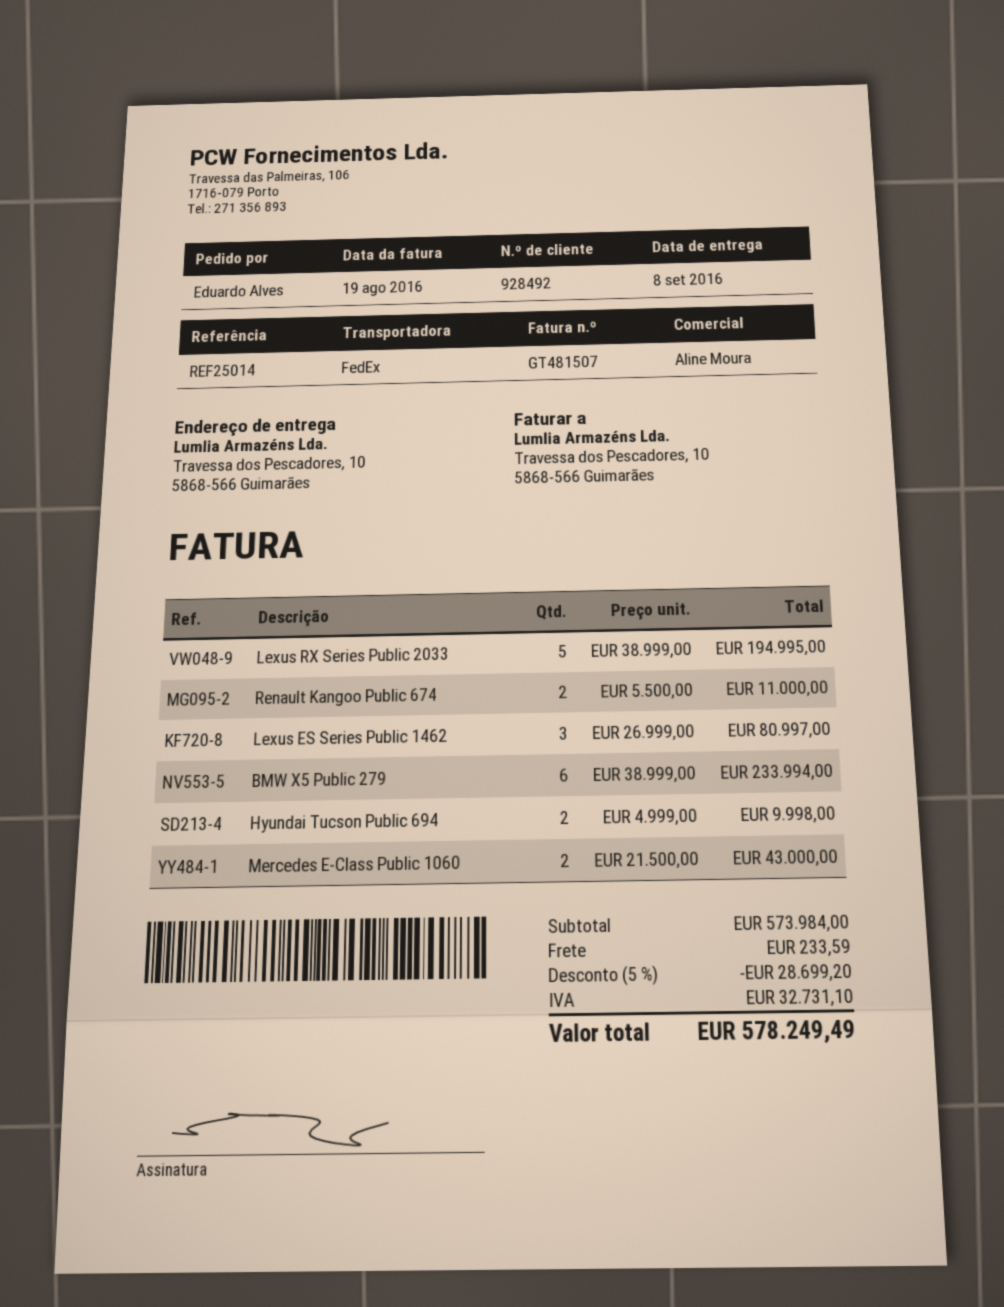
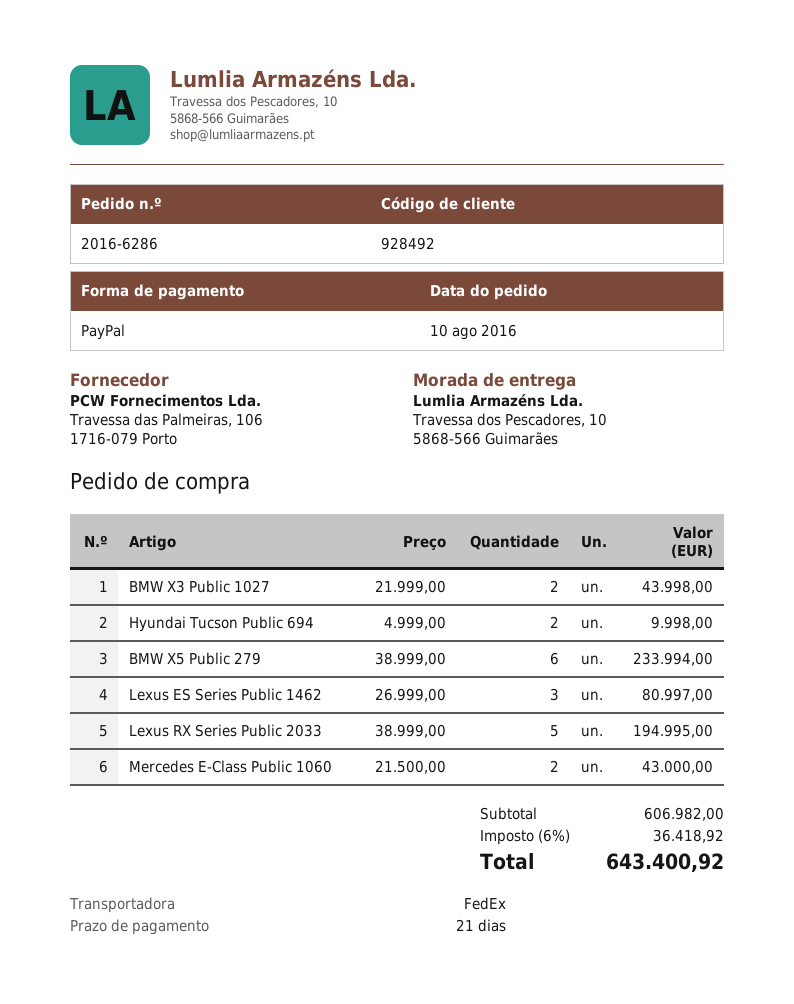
Renault Kangoo Public 674: 2 x 5500.00 = 11000.00 -> none
BMW X3 Public 1027: none -> 2 x 21999.00 = 43998.00
subtotal: 573984.00 -> 606982.00
discount: 5% = 28699.20 -> none
shipping: 233.59 -> none
tax: 32731.10 -> 36418.92
total: 578249.49 -> 643400.92

